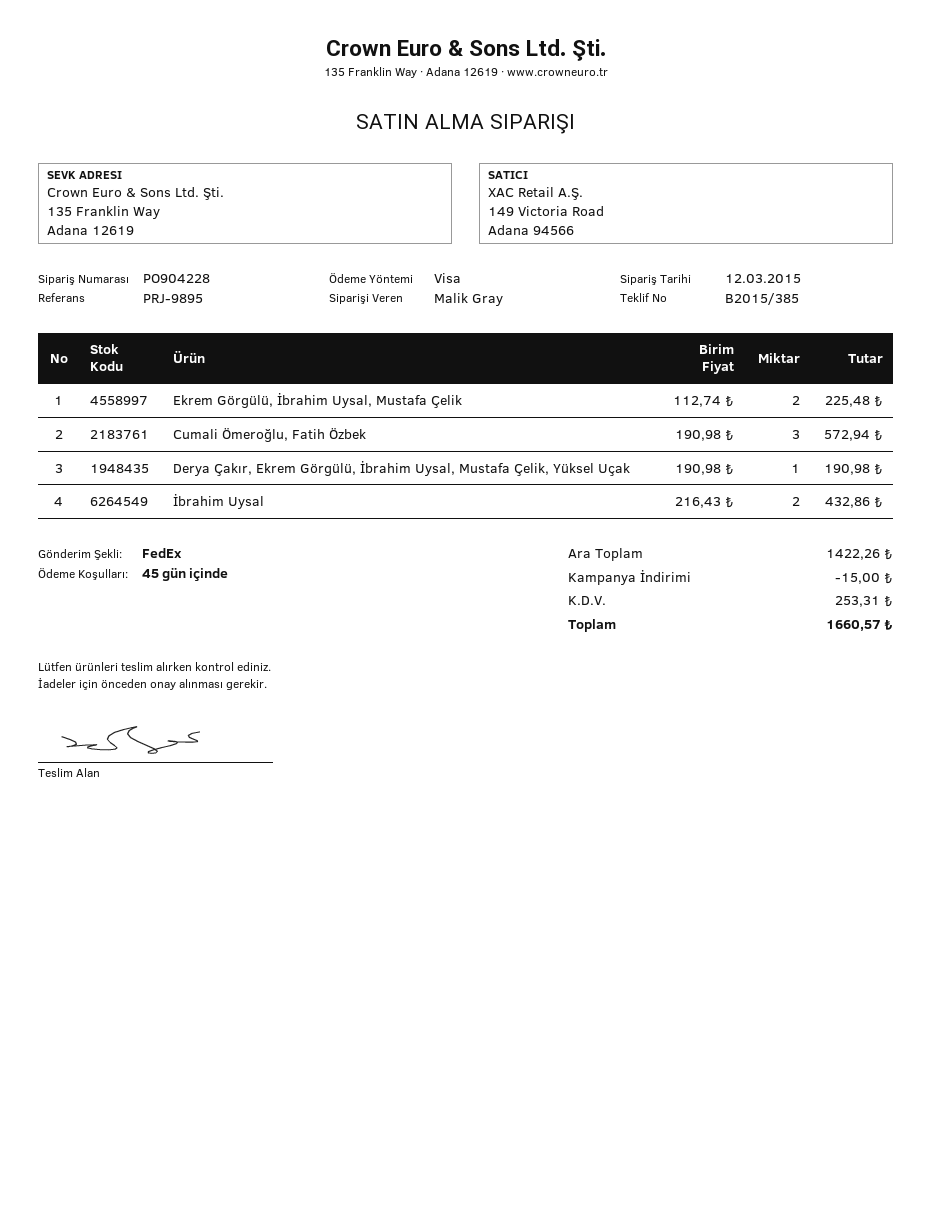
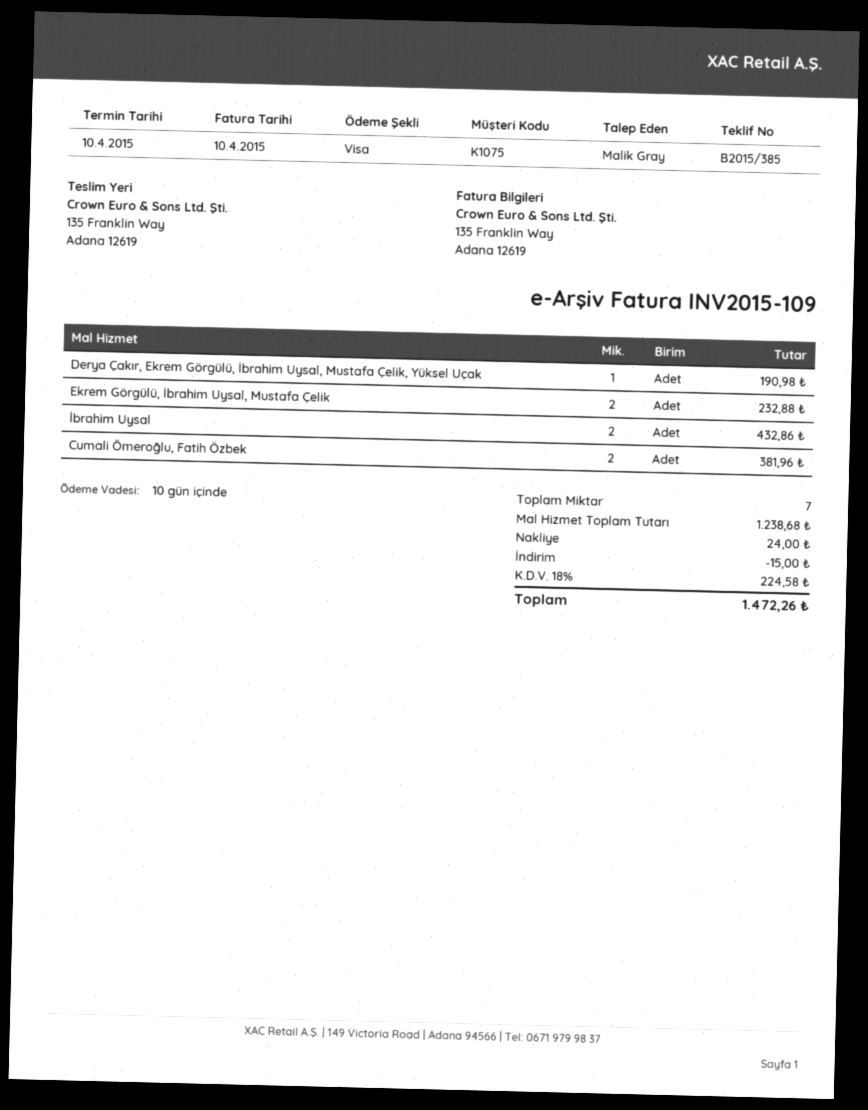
payment terms: 45 days -> 10 days
Ekrem Görgülü, İbrahim Uysal, Mustafa Çelik: 2 for 225.48 -> 2 for 232.88
Cumali Ömeroğlu, Fatih Özbek: 3 for 572.94 -> 2 for 381.96
subtotal: 1422.26 -> 1238.68
shipping: none -> 24.00
tax: 253.31 -> 224.58
total: 1660.57 -> 1472.26

